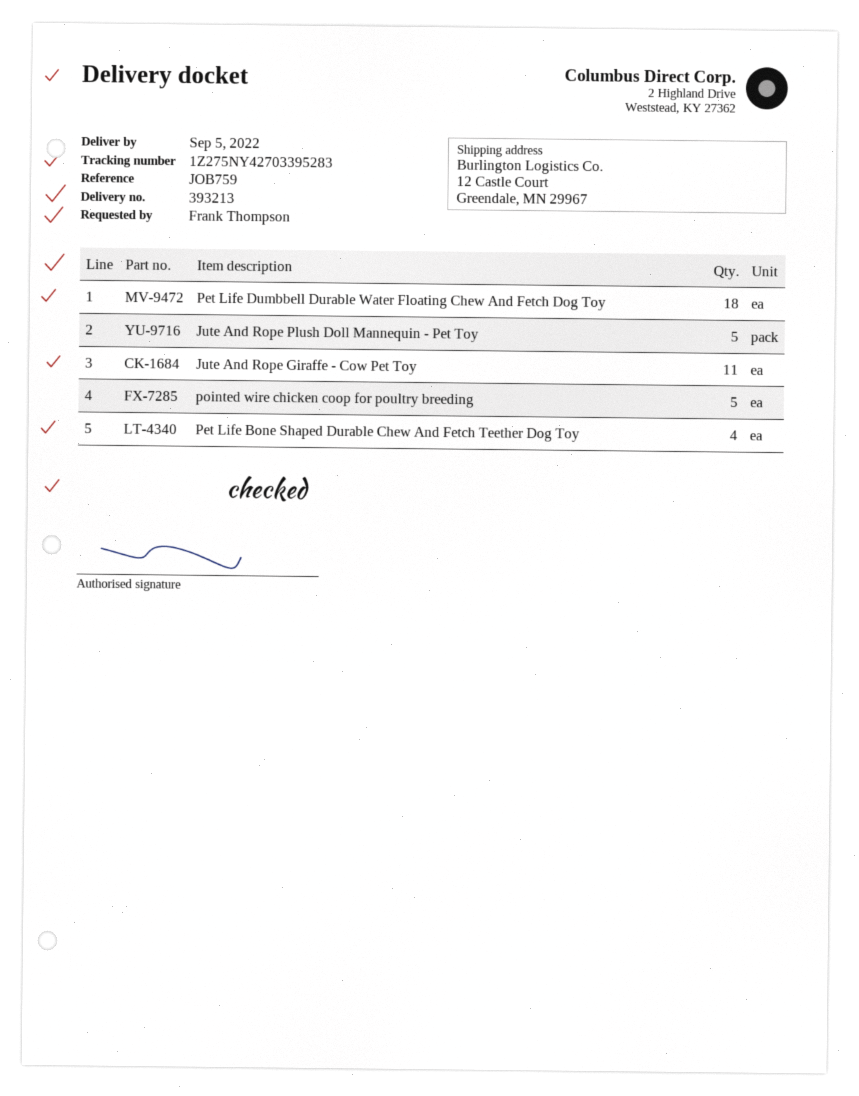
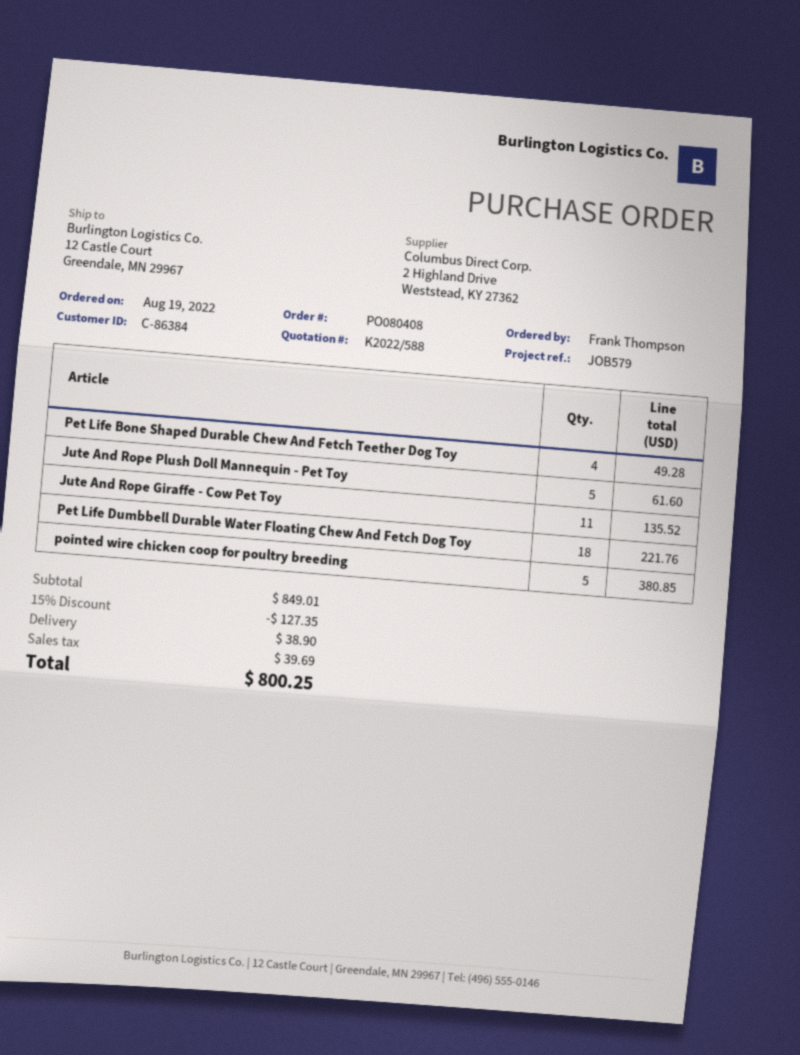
reference: JOB759 -> JOB579

